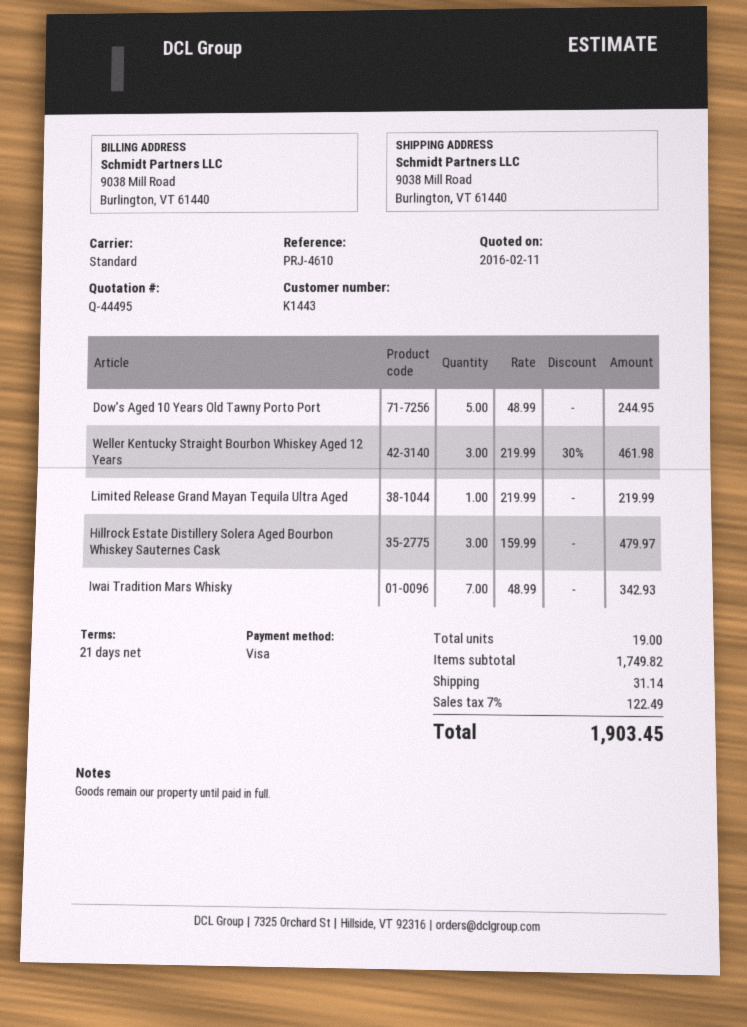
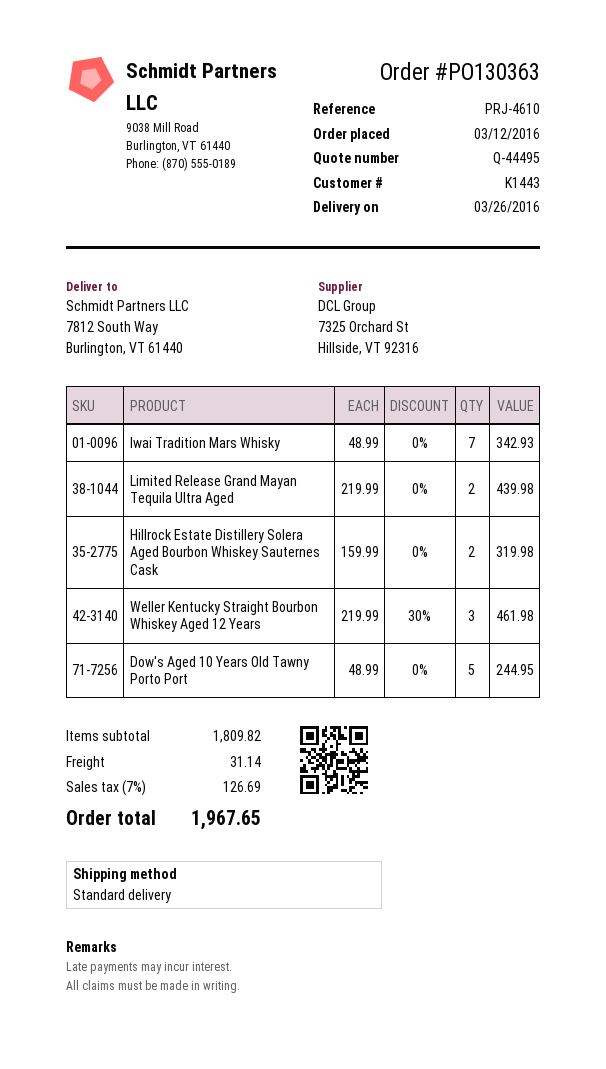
ship to: 9038 Mill Road, Burlington, VT 61440 -> 7812 South Way, Burlington, VT 61440
Limited Release Grand Mayan Tequila Ultra Aged: 1 x 219.99 = 219.99 -> 2 x 219.99 = 439.98
Hillrock Estate Distillery Solera Aged Bourbon Whiskey Sauternes Cask: 3 x 159.99 = 479.97 -> 2 x 159.99 = 319.98
subtotal: 1749.82 -> 1809.82
tax: 7% = 122.49 -> 7% = 126.69
total: 1903.45 -> 1967.65

